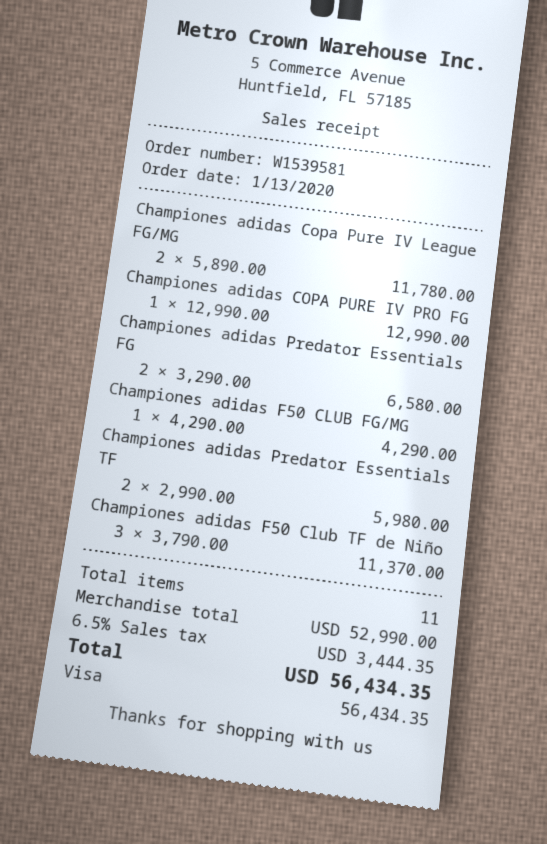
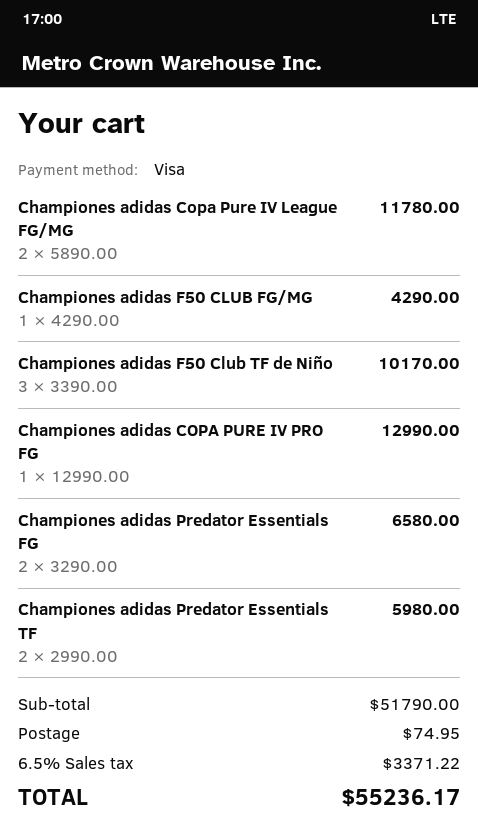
Championes adidas F50 Club TF de Niño: 3 x 3790.00 = 11370.00 -> 3 x 3390.00 = 10170.00
subtotal: 52990.00 -> 51790.00
shipping: none -> 74.95
tax: 6.5% = 3444.35 -> 6.5% = 3371.22
total: 56434.35 -> 55236.17

